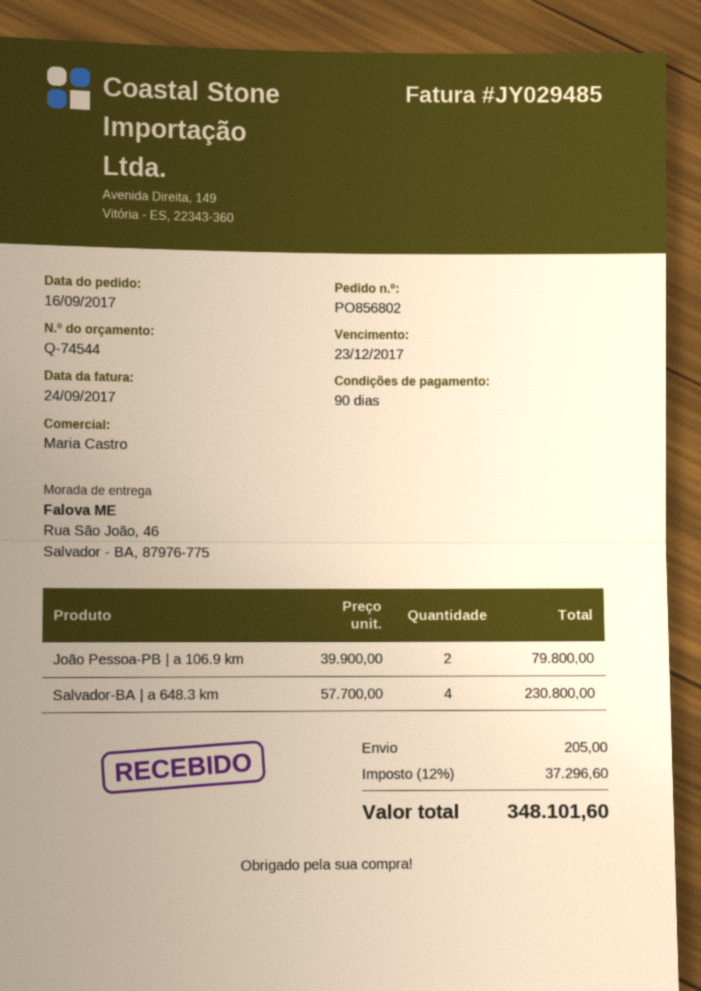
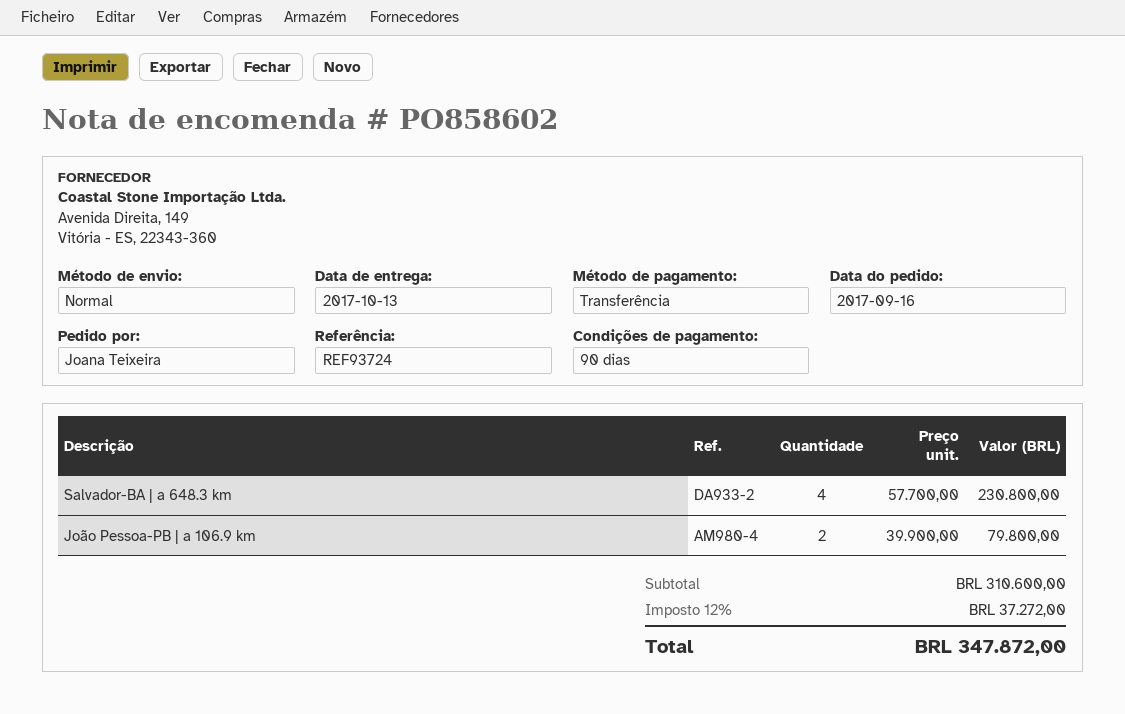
order number: PO856802 -> PO858602
shipping: 205.00 -> none
tax: 12% = 37296.60 -> 12% = 37272.00
total: 348101.60 -> 347872.00

